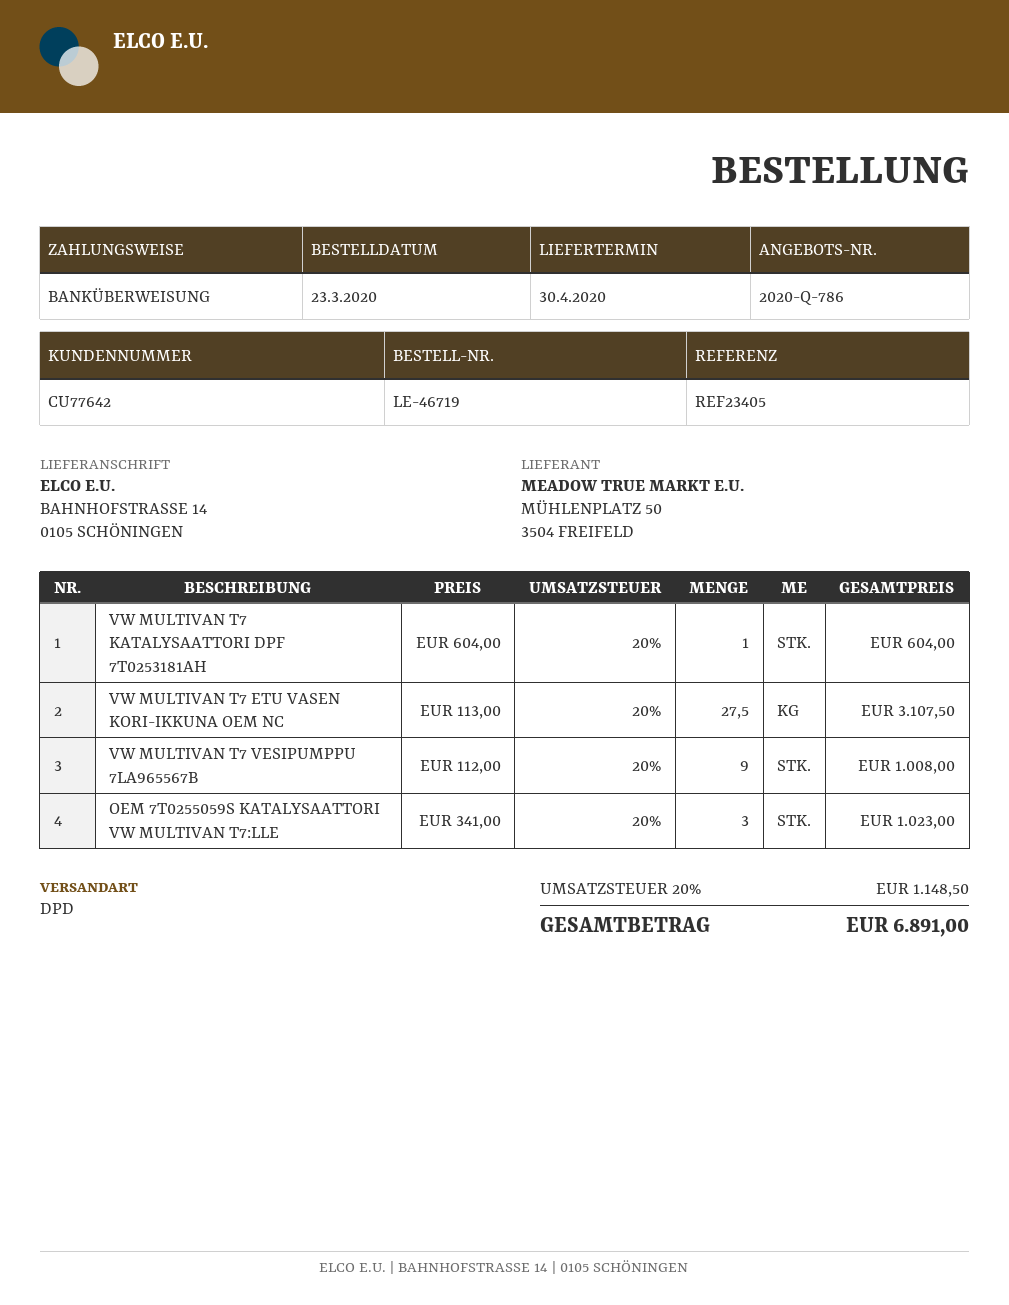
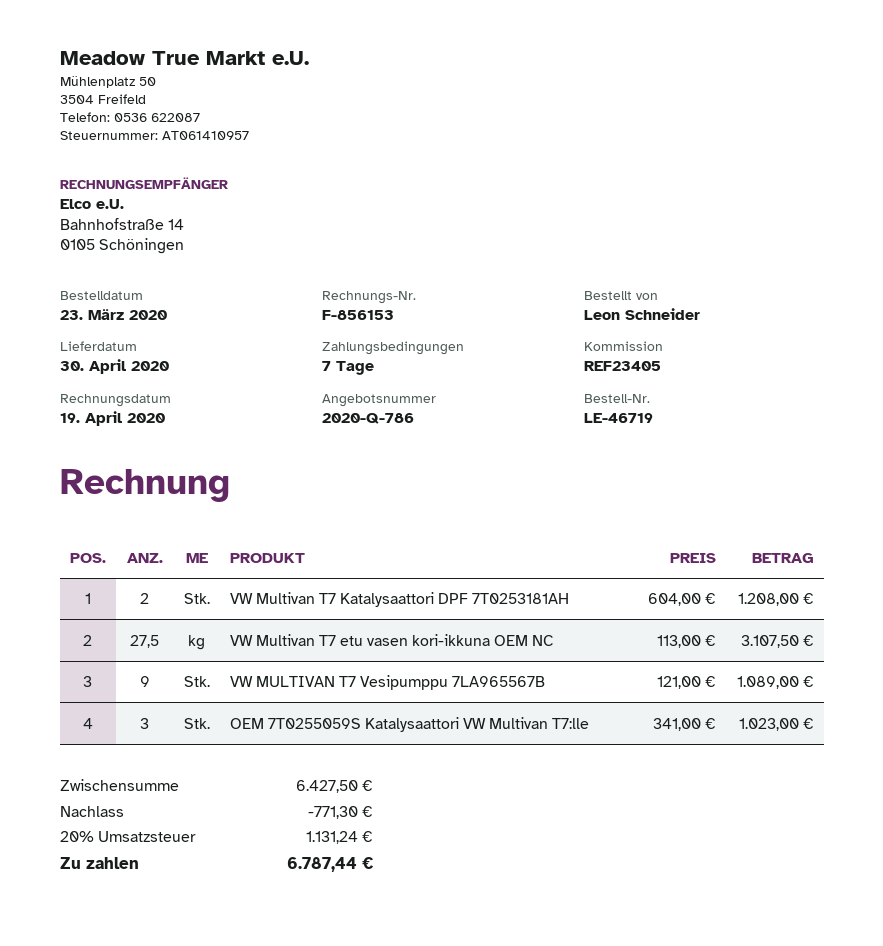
VW MULTIVAN T7 KATALYSAATTORI DPF 7T0253181AH: 1 x 604.00 = 604.00 -> 2 x 604.00 = 1208.00
VW MULTIVAN T7 VESIPUMPPU 7LA965567B: 9 x 112.00 = 1008.00 -> 9 x 121.00 = 1089.00
discount: none -> 771.30
tax: 20% = 1148.50 -> 20% = 1131.24
total: 6891.00 -> 6787.44

